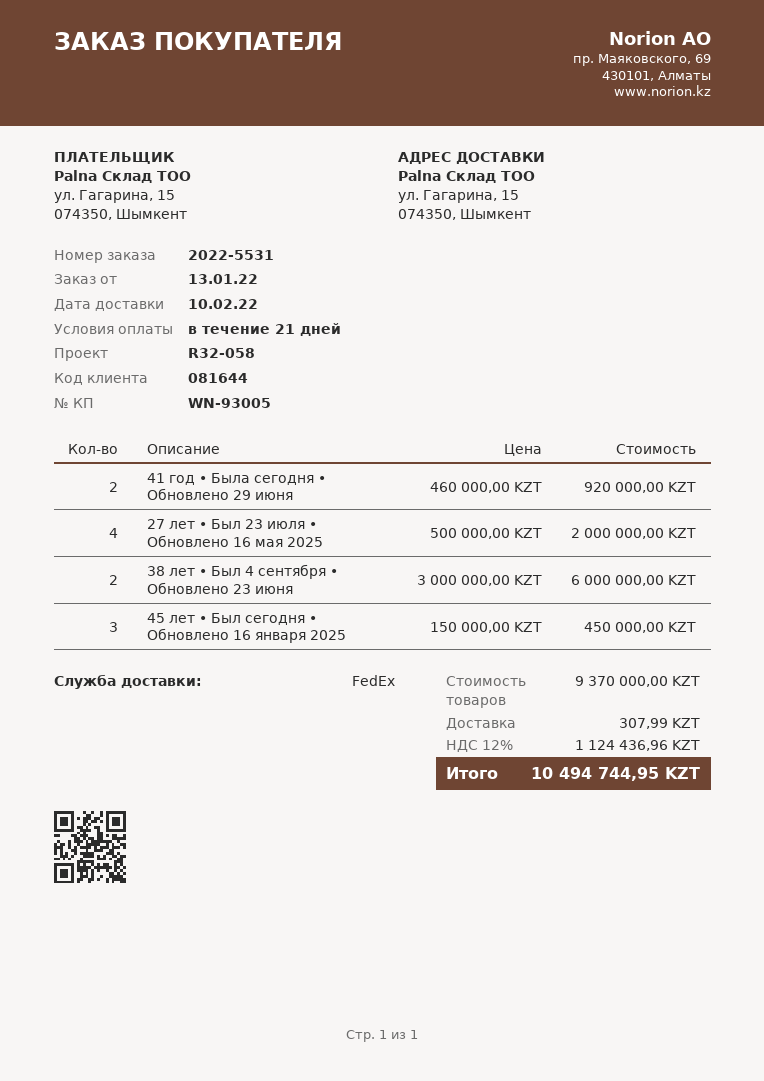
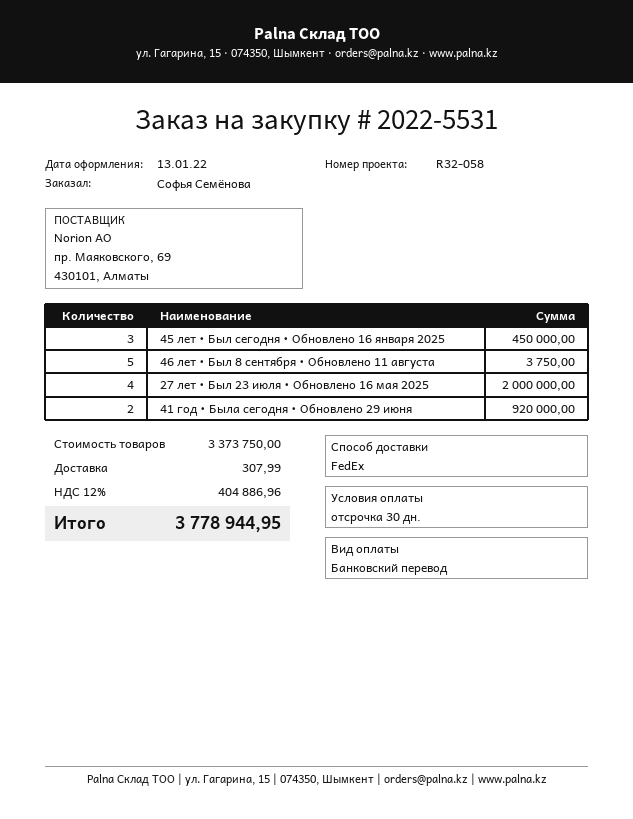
payment terms: 21 days -> 30 days
38 лет • Был 4 сентября • Обновлено 23 июня: 2 for 6000000.00 -> none
46 лет • Был 8 сентября • Обновлено 11 августа: none -> 5 for 3750.00
subtotal: 9370000.00 -> 3373750.00
tax: 12% = 1124436.96 -> 12% = 404886.96
total: 10494744.95 -> 3778944.95

